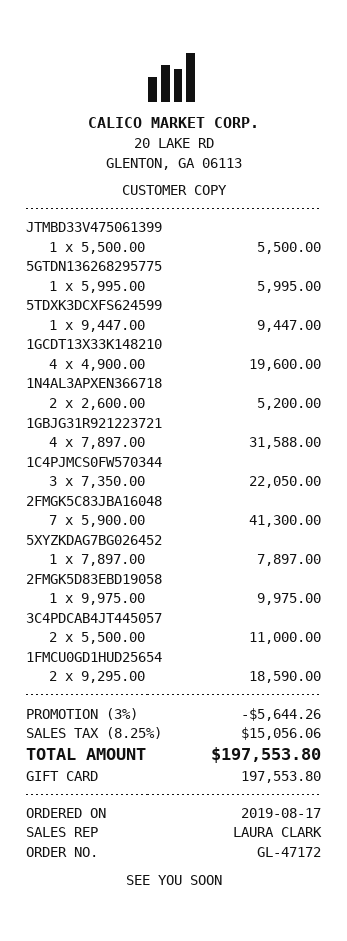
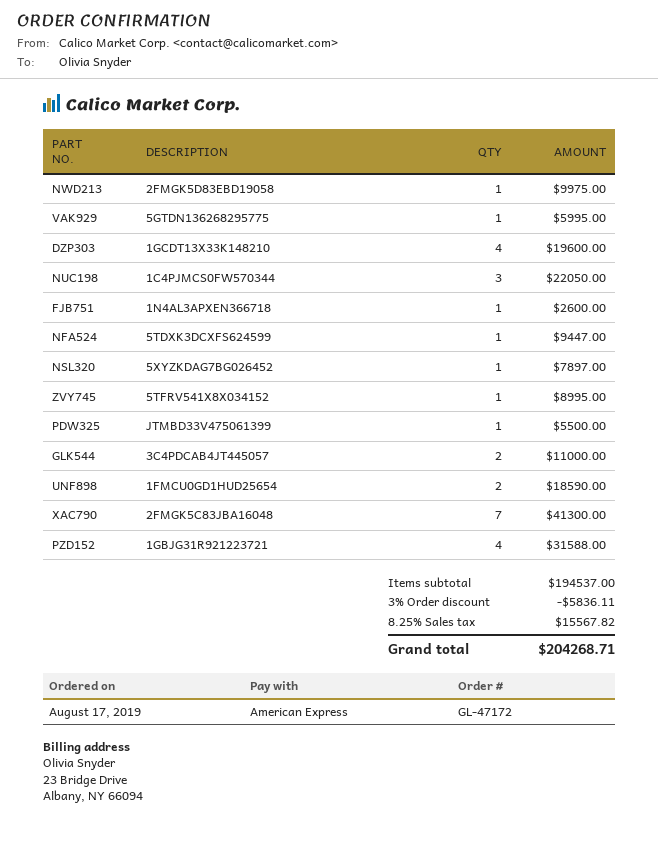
payment method: gift card -> American Express
1N4AL3APXEN366718: 2 for 5200.00 -> 1 for 2600.00
5TFRV541X8X034152: none -> 1 for 8995.00
discount: 3% = 5644.26 -> 3% = 5836.11
tax: 8.25% = 15056.06 -> 8.25% = 15567.82
total: 197553.80 -> 204268.71

